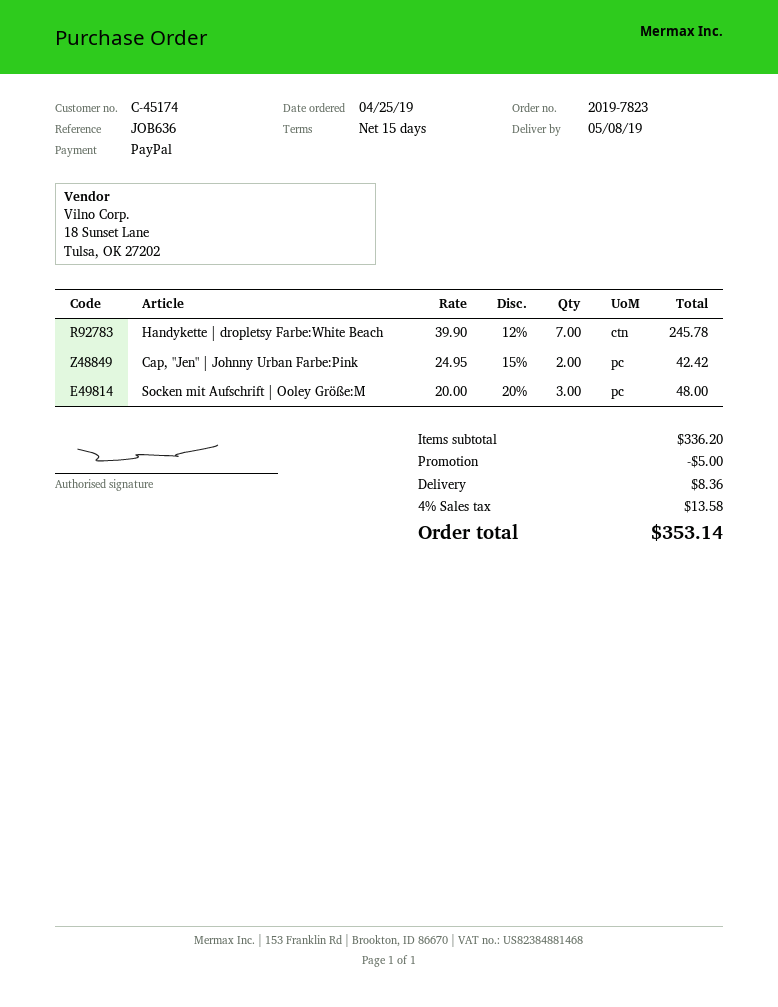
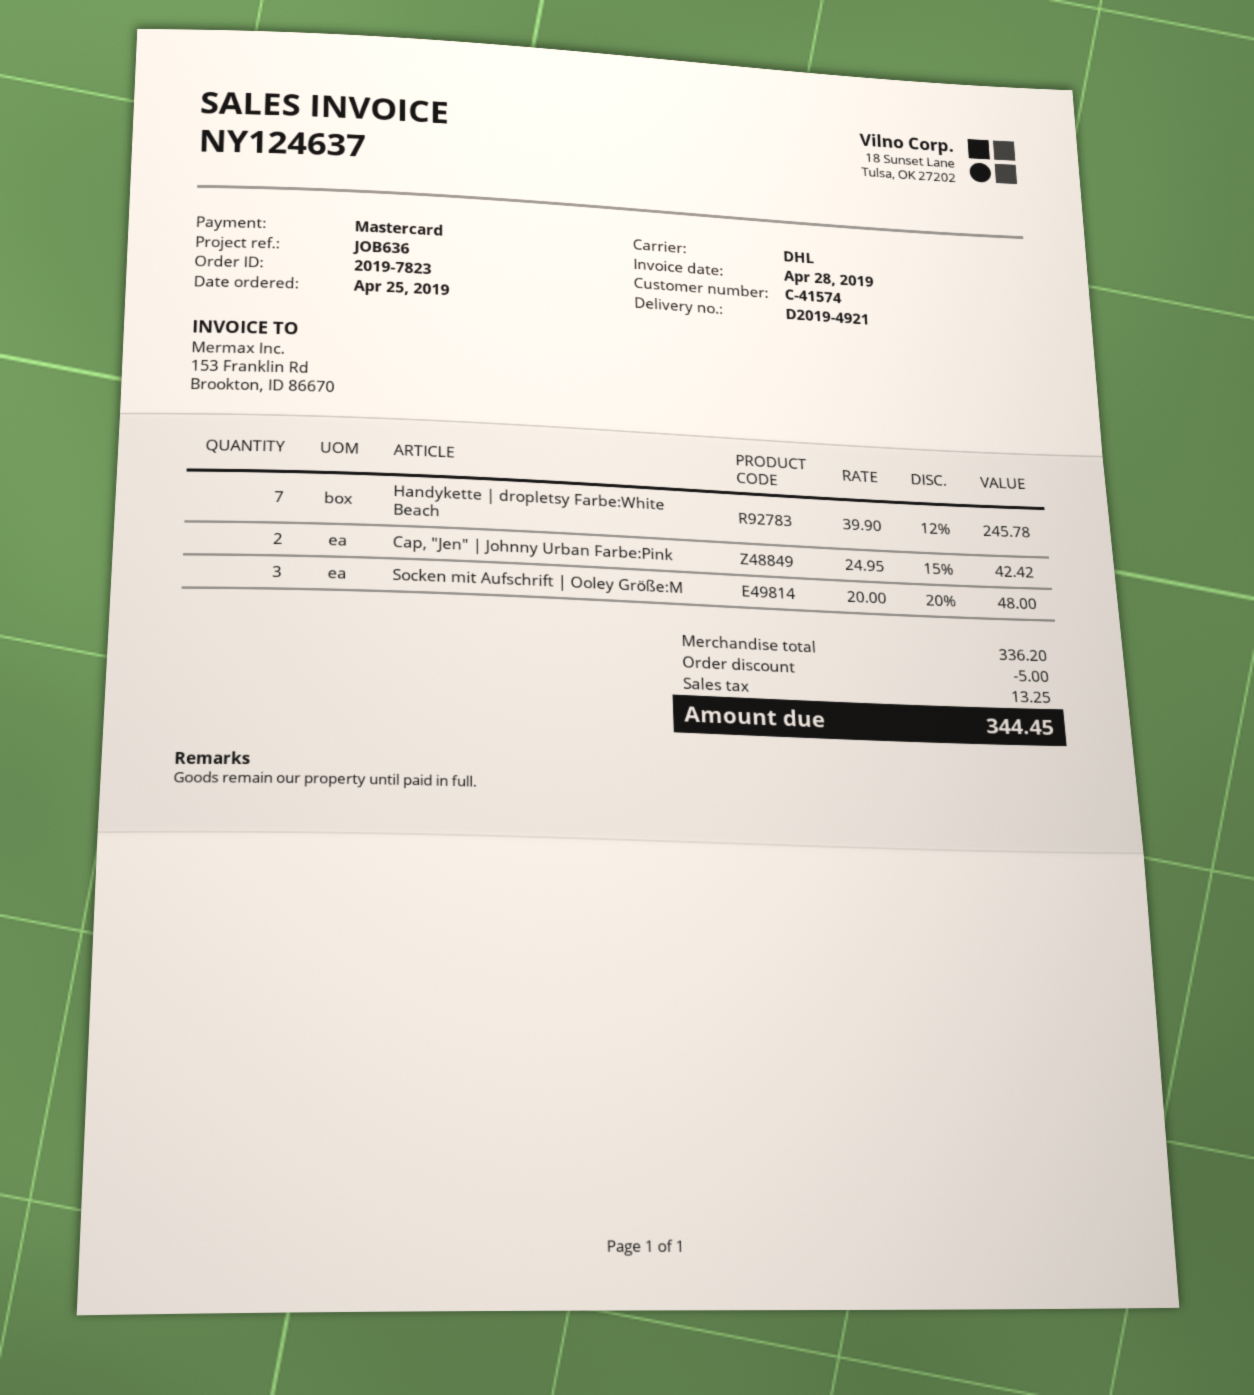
customer number: C-45174 -> C-41574
payment method: PayPal -> Mastercard
shipping: 8.36 -> none
tax: 13.58 -> 13.25
total: 353.14 -> 344.45

